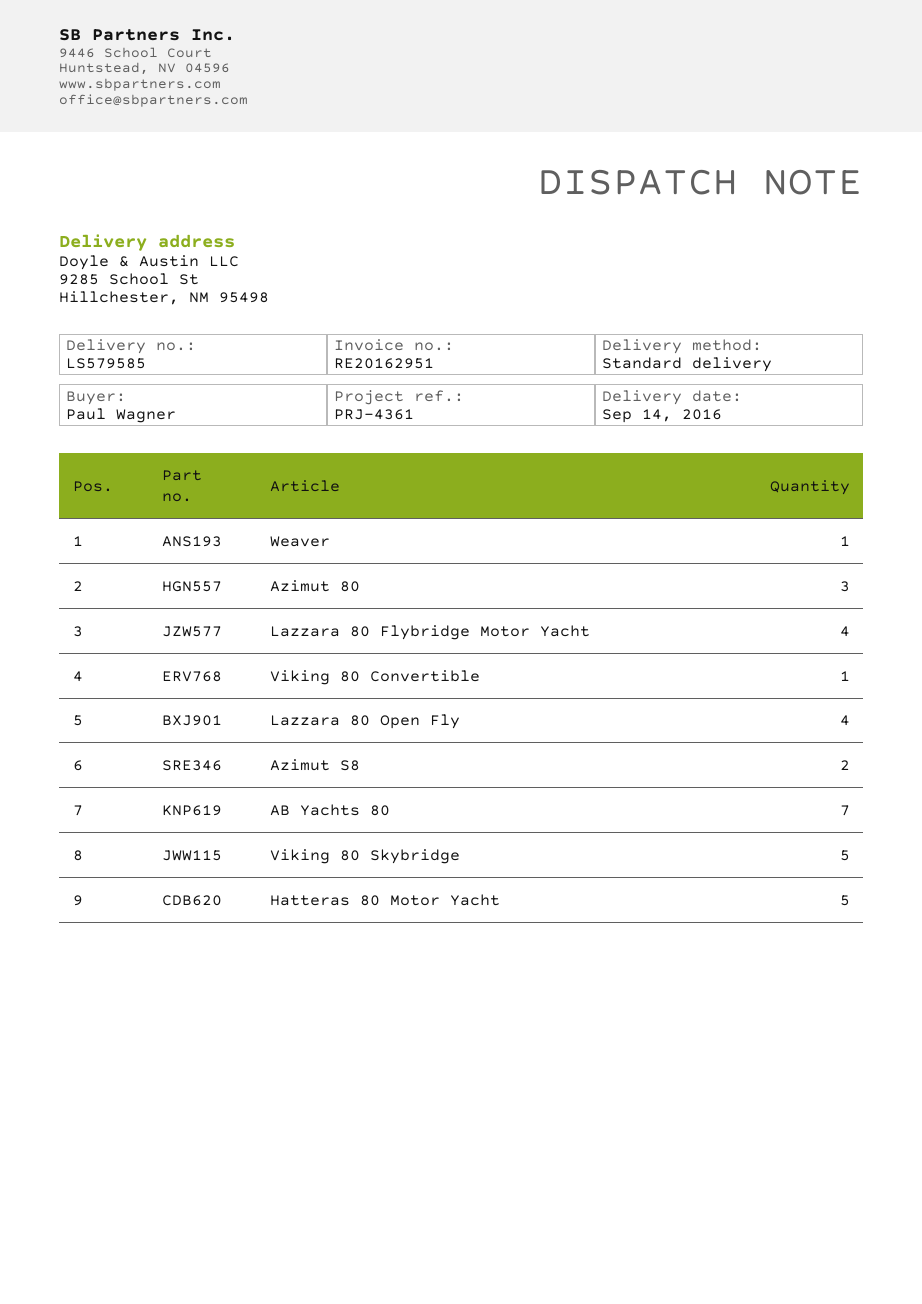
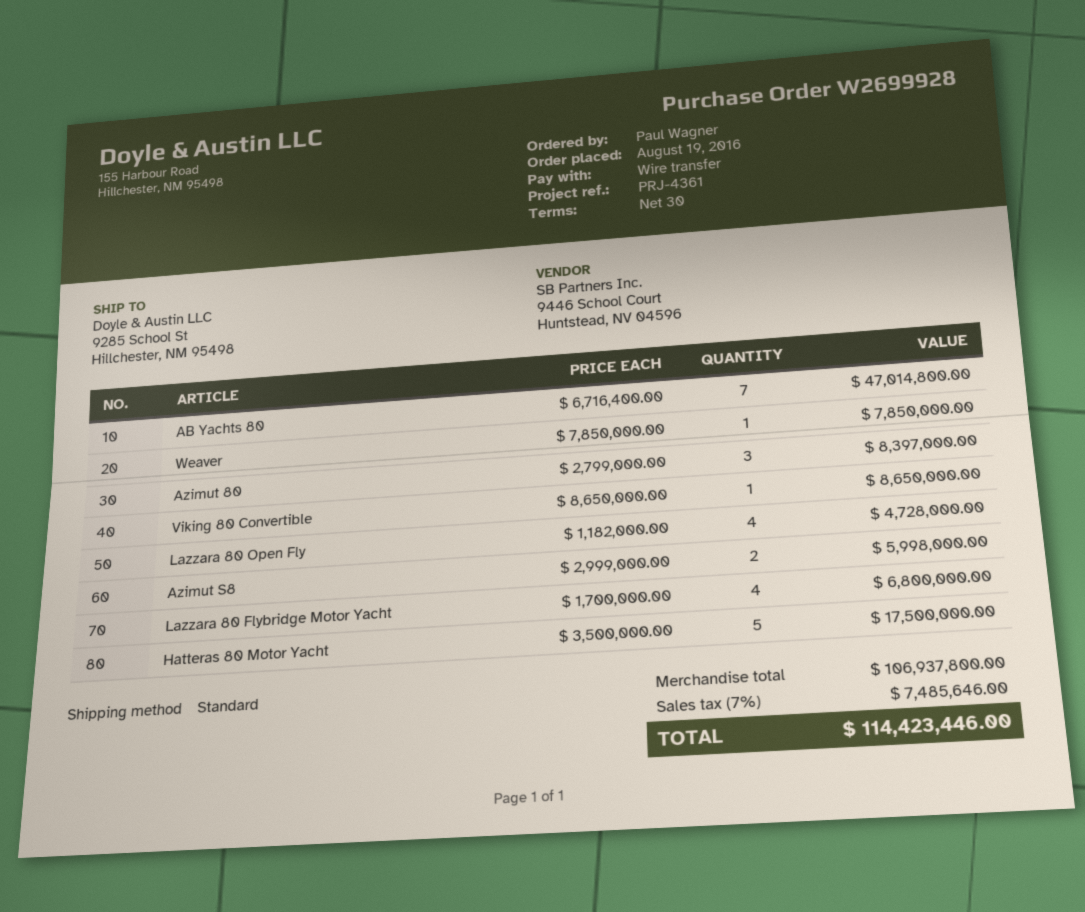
Viking 80 Skybridge: 5 -> none

